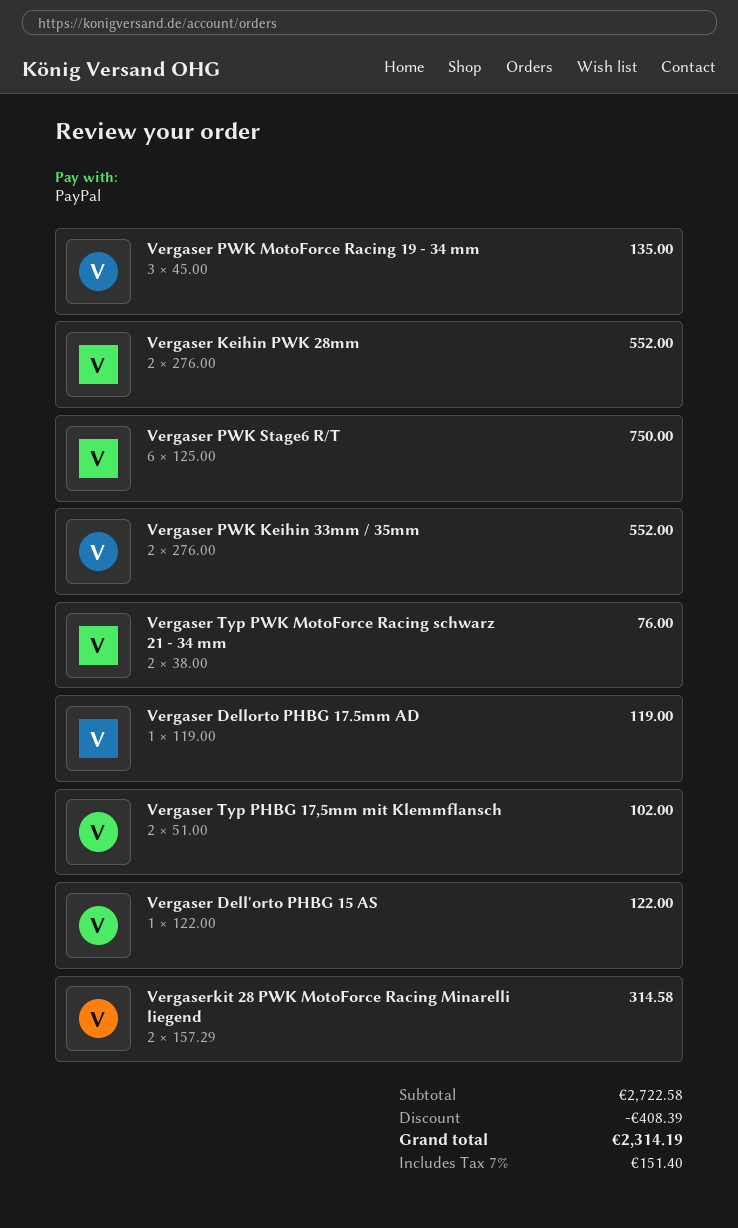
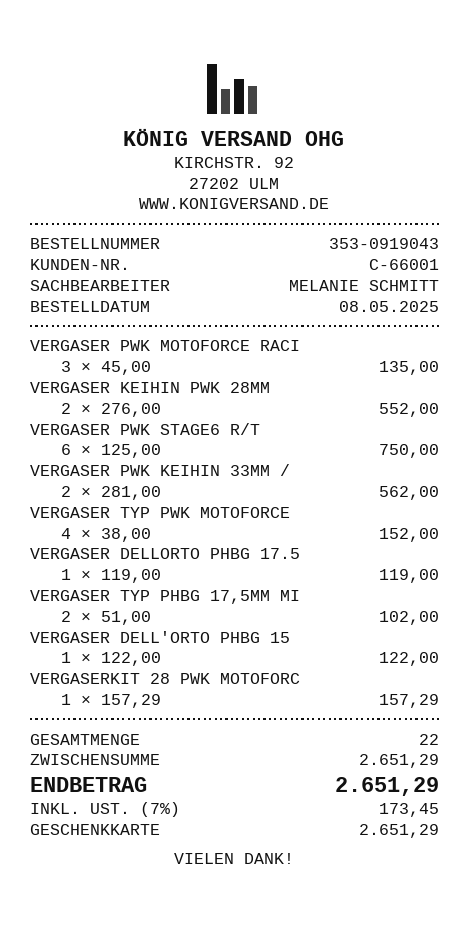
payment method: PayPal -> gift card
Vergaser PWK Keihin 33mm / 35mm: 2 x 276.00 = 552.00 -> 2 x 281.00 = 562.00
Vergaser Typ PWK MotoForce Racing schwarz 21 - 34 mm: 2 x 38.00 = 76.00 -> 4 x 38.00 = 152.00
Vergaserkit 28 PWK MotoForce Racing Minarelli liegend: 2 x 157.29 = 314.58 -> 1 x 157.29 = 157.29
subtotal: 2722.58 -> 2651.29
discount: 408.39 -> none
tax: 7% = 151.40 -> 7% = 173.45
total: 2314.19 -> 2651.29

